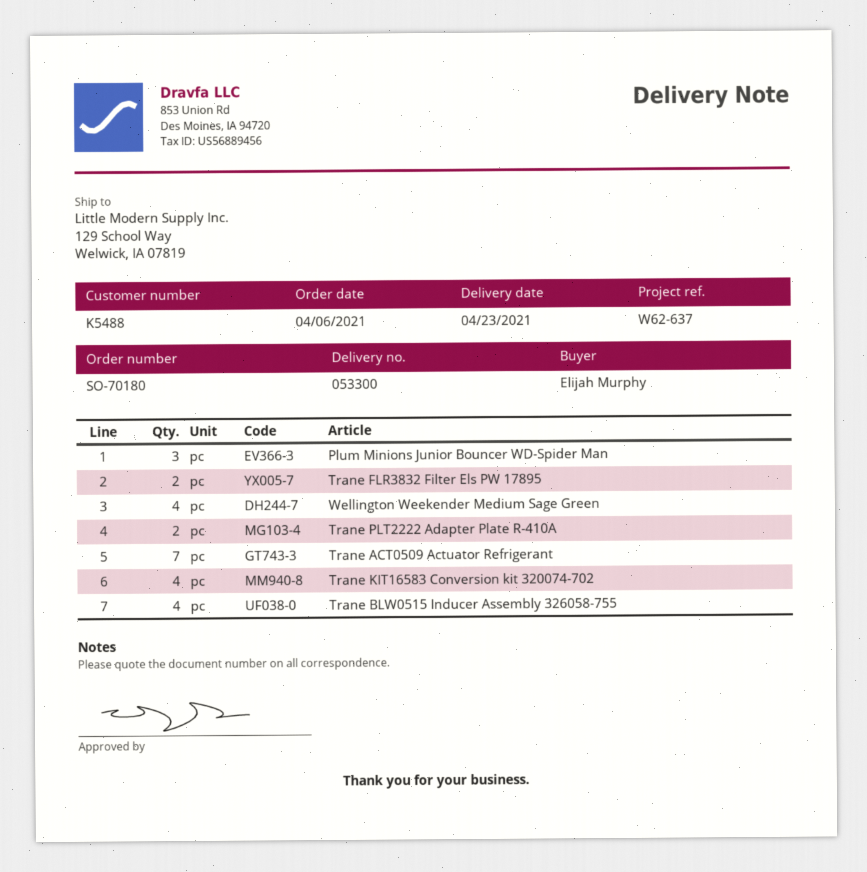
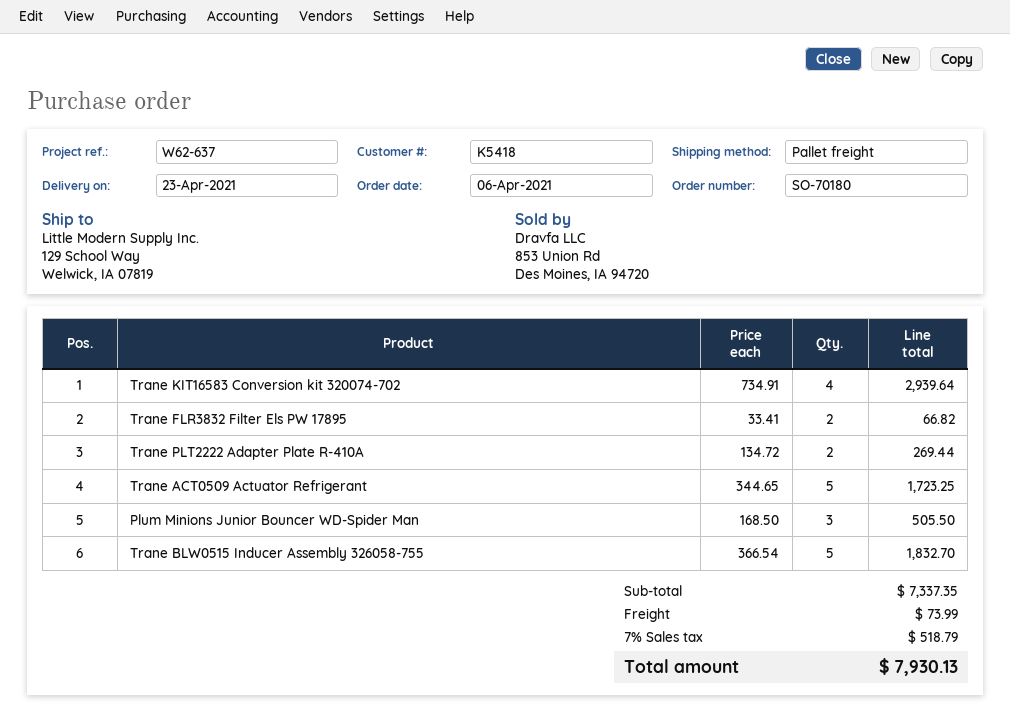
customer number: K5488 -> K5418
Wellington Weekender Medium Sage Green: 4 -> none
Trane ACT0509 Actuator Refrigerant: 7 -> 5
Trane BLW0515 Inducer Assembly 326058-755: 4 -> 5

